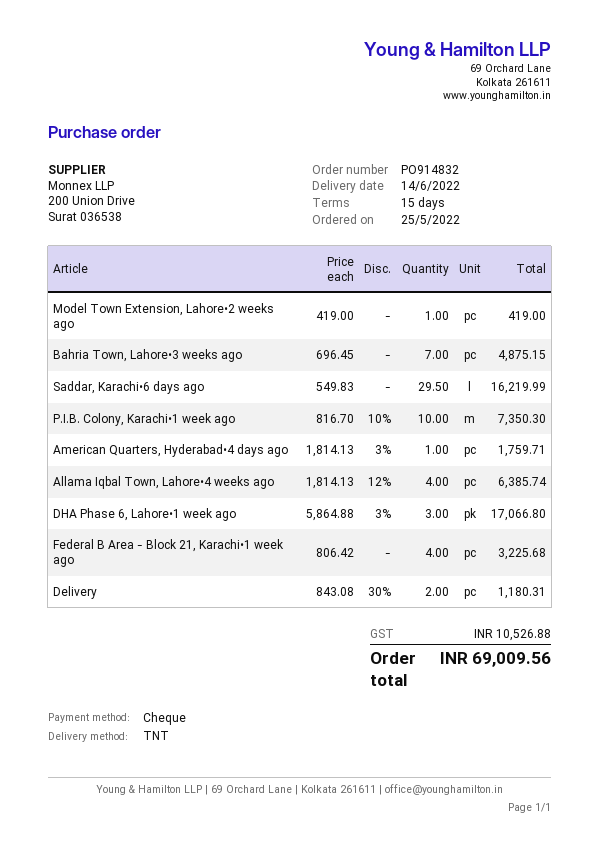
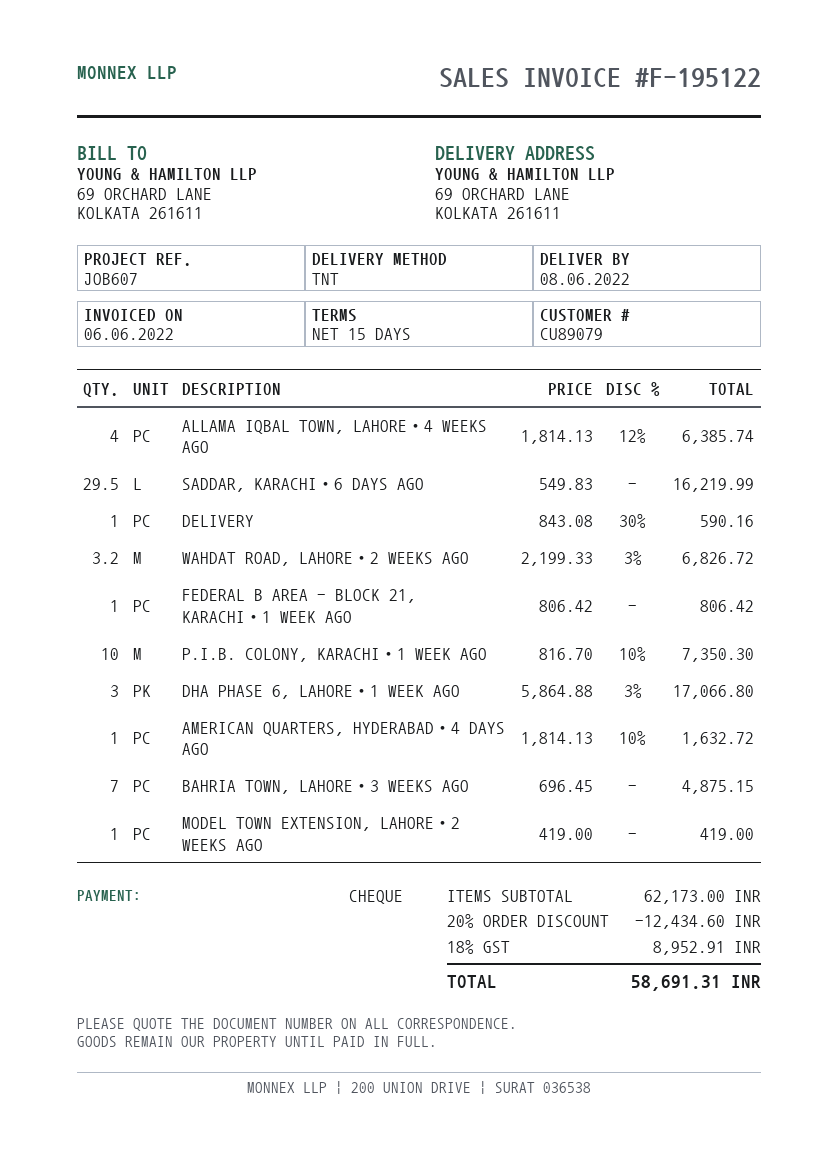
delivery date: 2022-06-14 -> 2022-06-08
American Quarters, Hyderabad•4 days ago: 1 x 1814.13 - 3% = 1759.71 -> 1 x 1814.13 - 10% = 1632.72
Federal B Area - Block 21, Karachi•1 week ago: 4 x 806.42 = 3225.68 -> 1 x 806.42 = 806.42
Delivery: 2 x 843.08 - 30% = 1180.31 -> 1 x 843.08 - 30% = 590.16
WAHDAT ROAD, LAHORE•2 WEEKS AGO: none -> 3.2 x 2199.33 - 3% = 6826.72
discount: none -> 20% = 12434.60
tax: 10526.88 -> 8952.91
total: 69009.56 -> 58691.31

